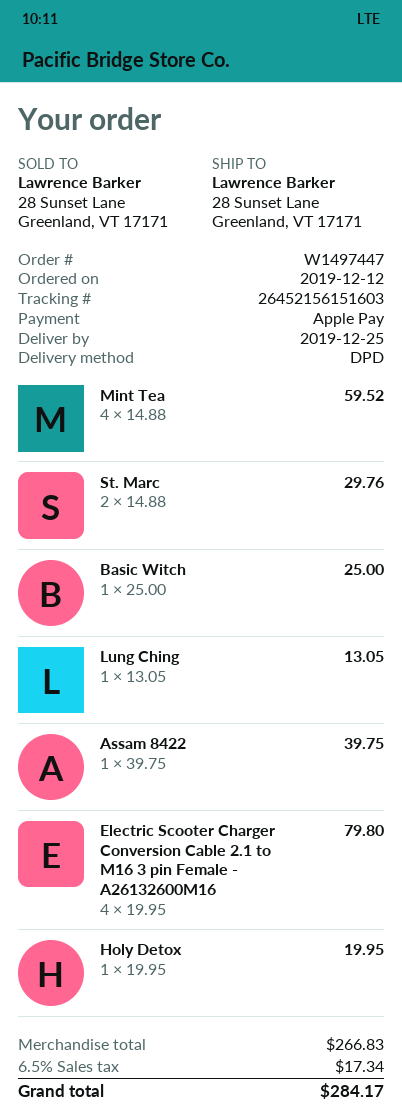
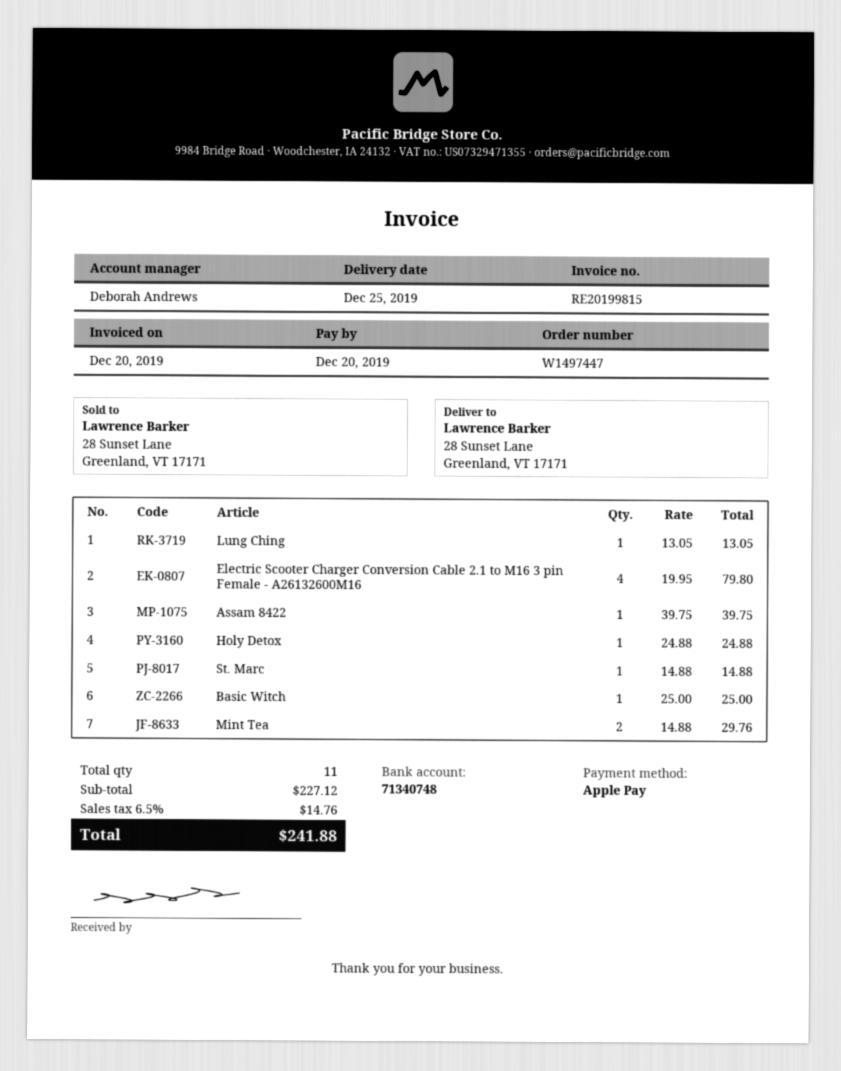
Mint Tea: 4 x 14.88 = 59.52 -> 2 x 14.88 = 29.76
St. Marc: 2 x 14.88 = 29.76 -> 1 x 14.88 = 14.88
Holy Detox: 1 x 19.95 = 19.95 -> 1 x 24.88 = 24.88
subtotal: 266.83 -> 227.12
tax: 6.5% = 17.34 -> 6.5% = 14.76
total: 284.17 -> 241.88

